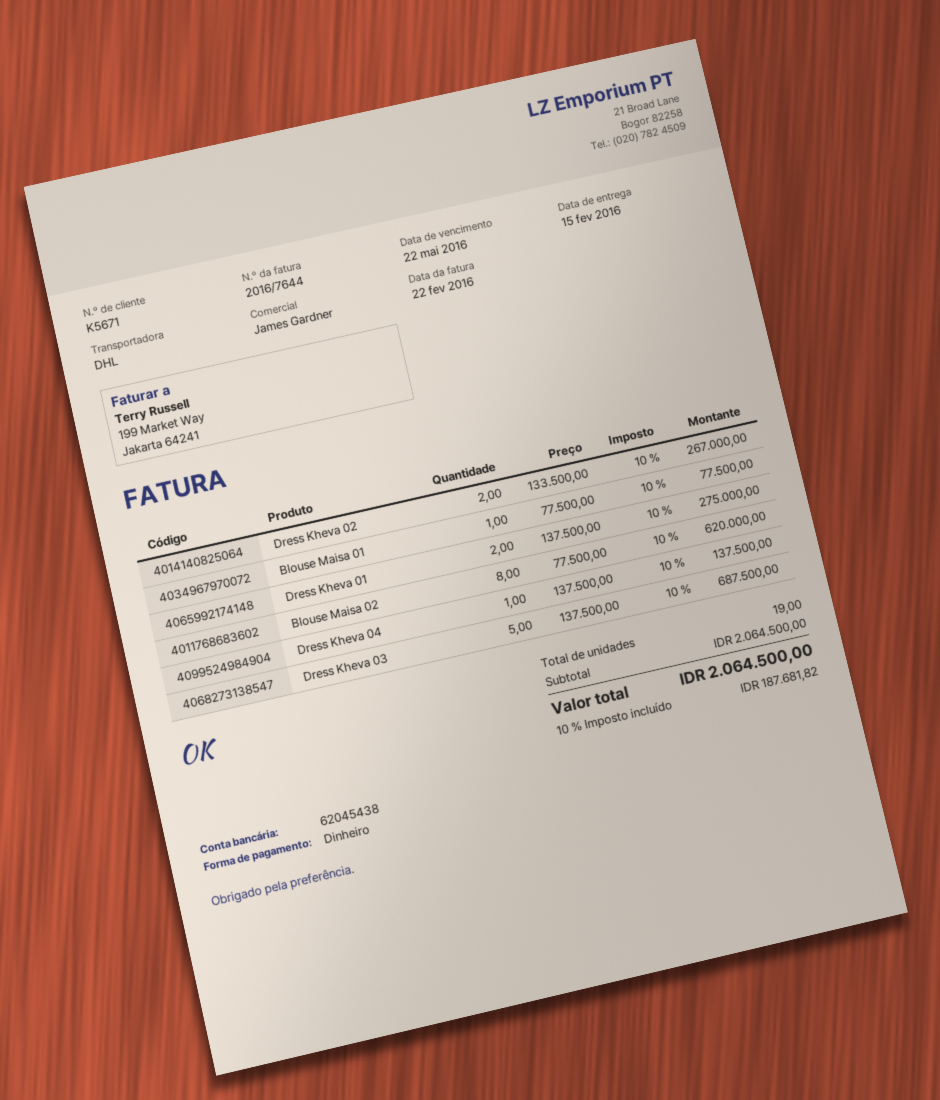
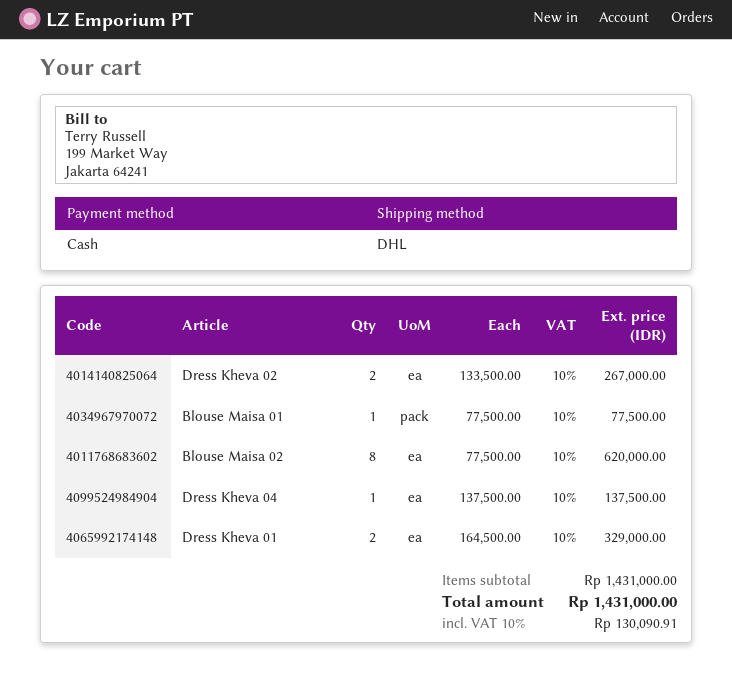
Dress Kheva 01: 2 x 137500.00 = 275000.00 -> 2 x 164500.00 = 329000.00
Dress Kheva 03: 5 x 137500.00 = 687500.00 -> none
subtotal: 2064500.00 -> 1431000.00
tax: 10% = 187681.82 -> 10% = 130090.91
total: 2064500.00 -> 1431000.00

